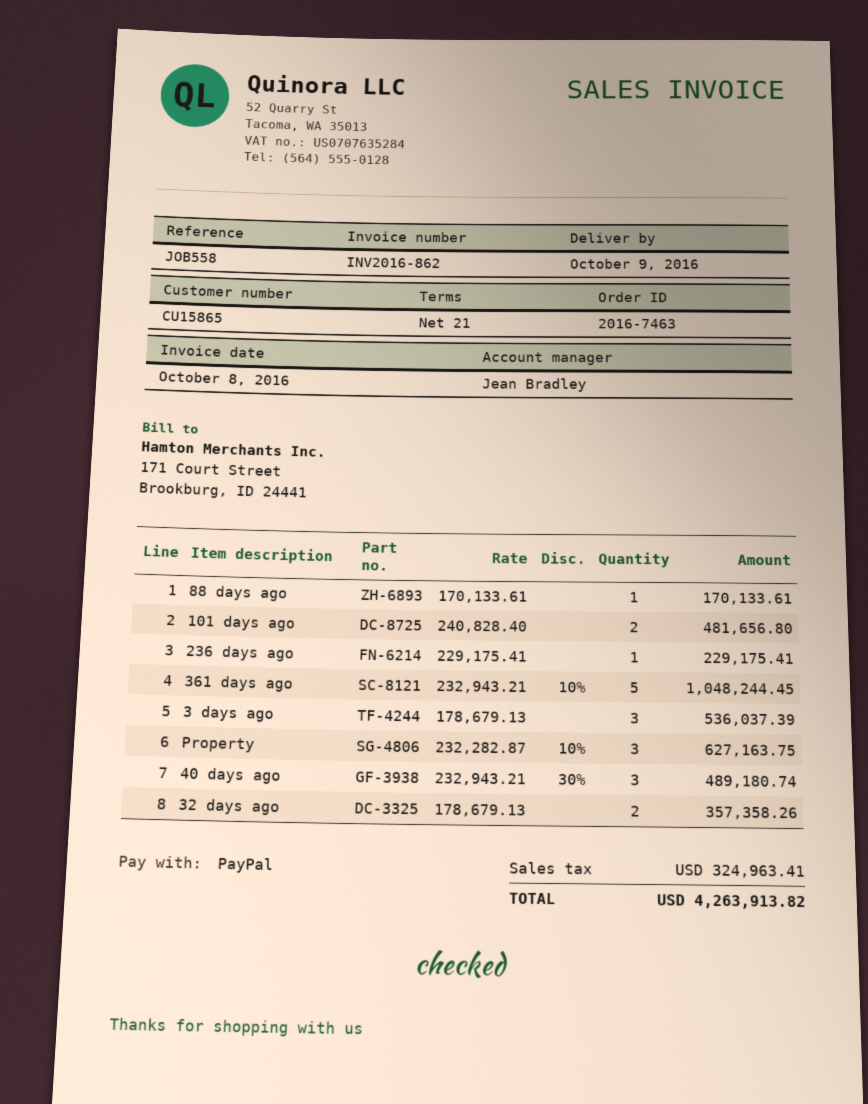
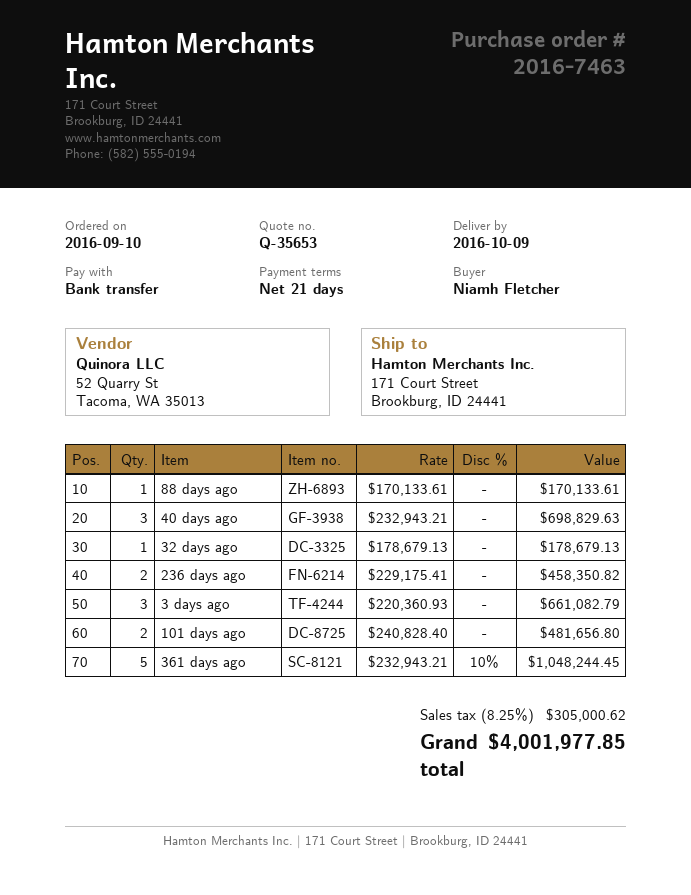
payment method: PayPal -> bank transfer
236 days ago: 1 x 229175.41 = 229175.41 -> 2 x 229175.41 = 458350.82
3 days ago: 3 x 178679.13 = 536037.39 -> 3 x 220360.93 = 661082.79
Property: 3 x 232282.87 - 10% = 627163.75 -> none
40 days ago: 3 x 232943.21 - 30% = 489180.74 -> 3 x 232943.21 = 698829.63
32 days ago: 2 x 178679.13 = 357358.26 -> 1 x 178679.13 = 178679.13
tax: 324963.41 -> 305000.62
total: 4263913.82 -> 4001977.85

